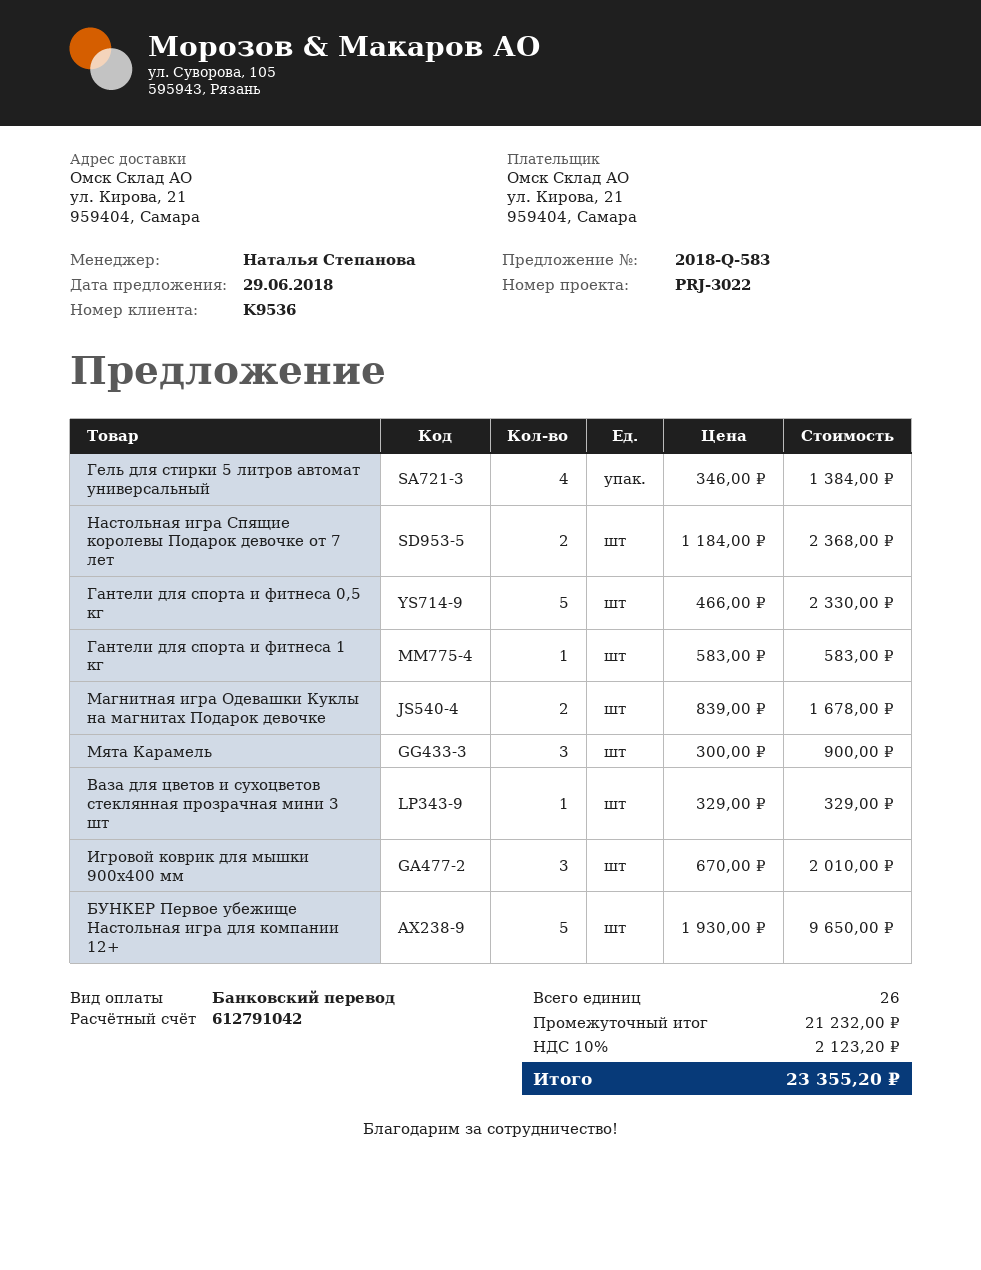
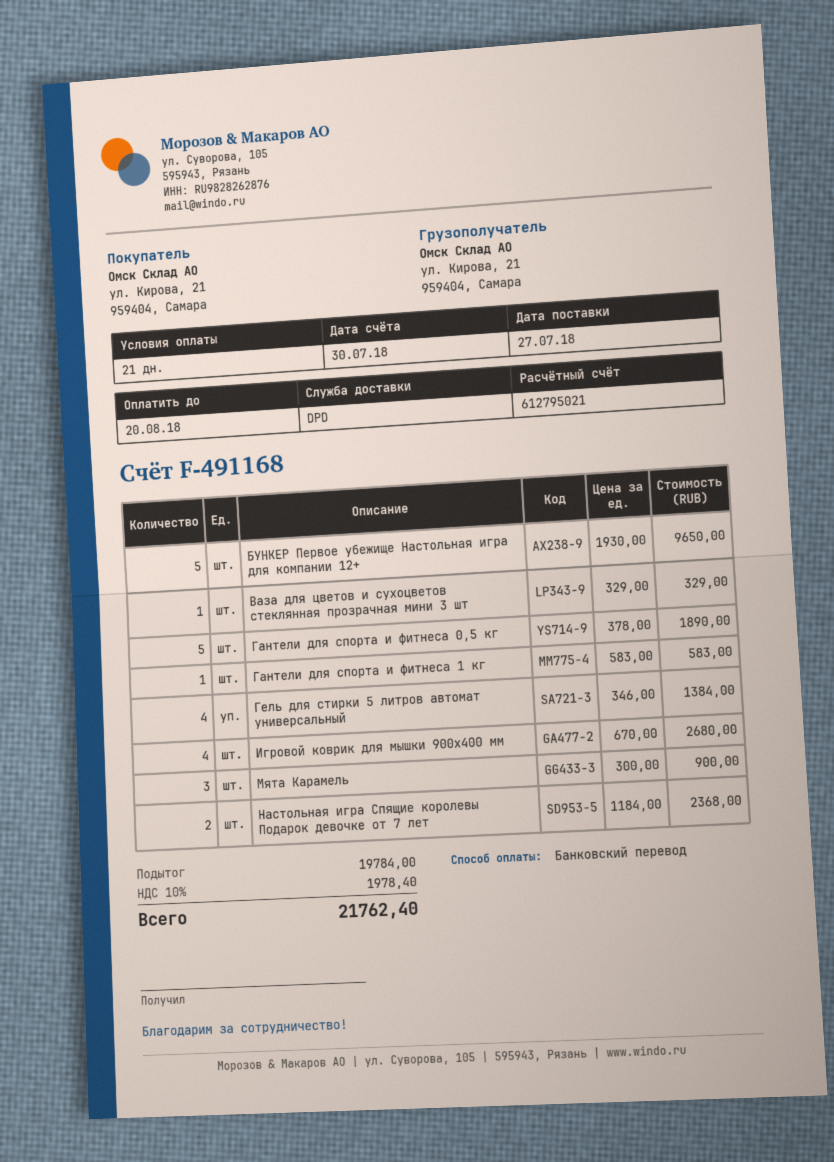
bank account: 612791042 -> 612795021
Гантели для спорта и фитнеса 0,5 кг: 5 x 466.00 = 2330.00 -> 5 x 378.00 = 1890.00
Магнитная игра Одевашки Куклы на магнитах Подарок девочке: 2 x 839.00 = 1678.00 -> none
Игровой коврик для мышки 900х400 мм: 3 x 670.00 = 2010.00 -> 4 x 670.00 = 2680.00
subtotal: 21232.00 -> 19784.00
tax: 10% = 2123.20 -> 10% = 1978.40
total: 23355.20 -> 21762.40

